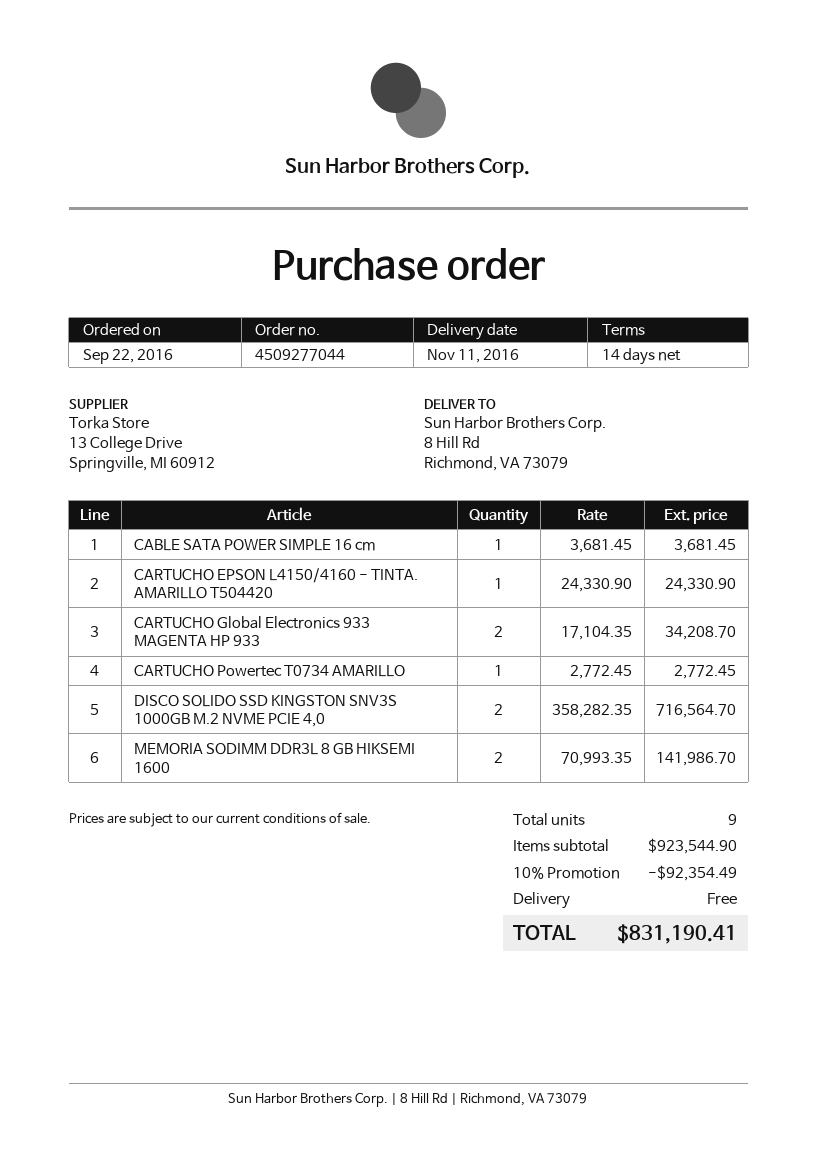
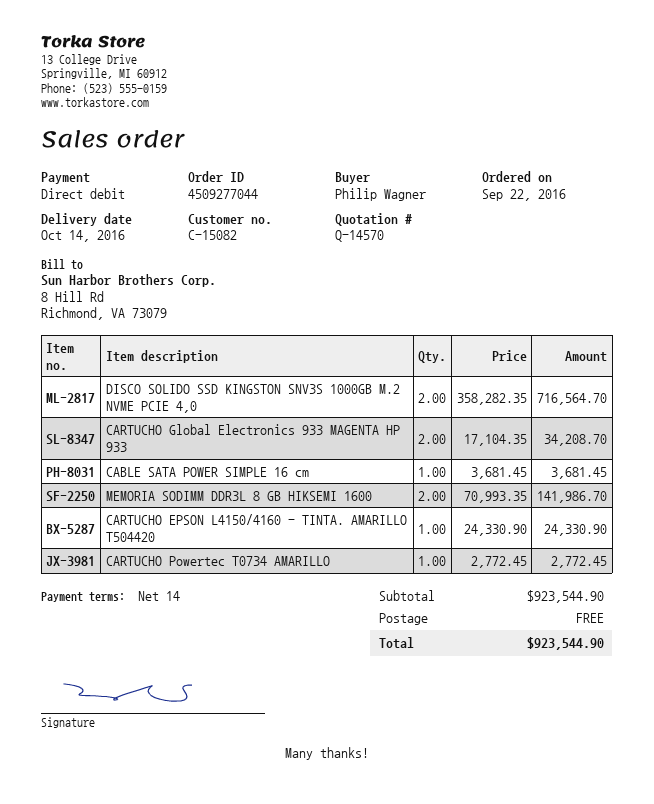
delivery date: 2016-11-11 -> 2016-10-14
discount: 10% = 92354.49 -> none
total: 831190.41 -> 923544.90

